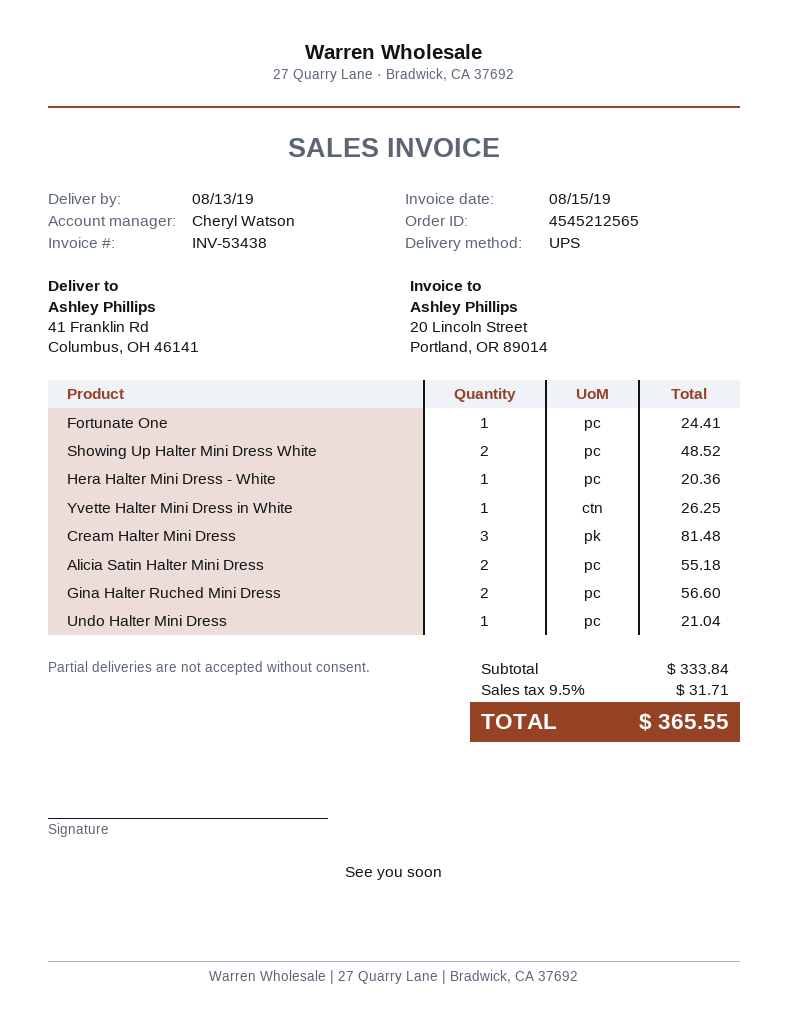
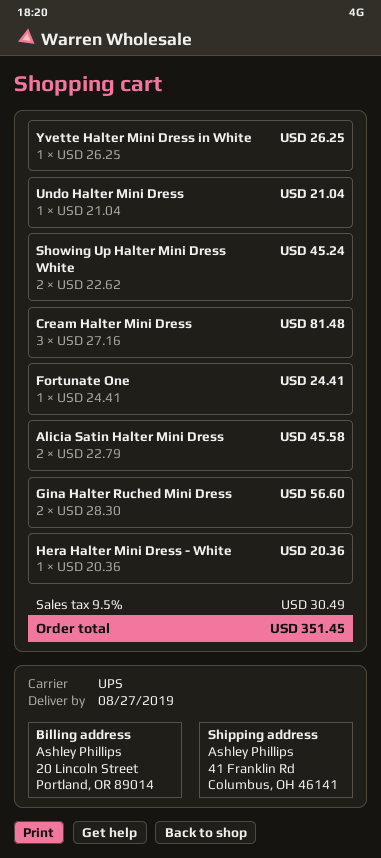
delivery date: 2019-08-13 -> 2019-08-27
Showing Up Halter Mini Dress White: 2 for 48.52 -> 2 for 45.24
Alicia Satin Halter Mini Dress: 2 for 55.18 -> 2 for 45.58
tax: 9.5% = 31.71 -> 9.5% = 30.49
total: 365.55 -> 351.45

